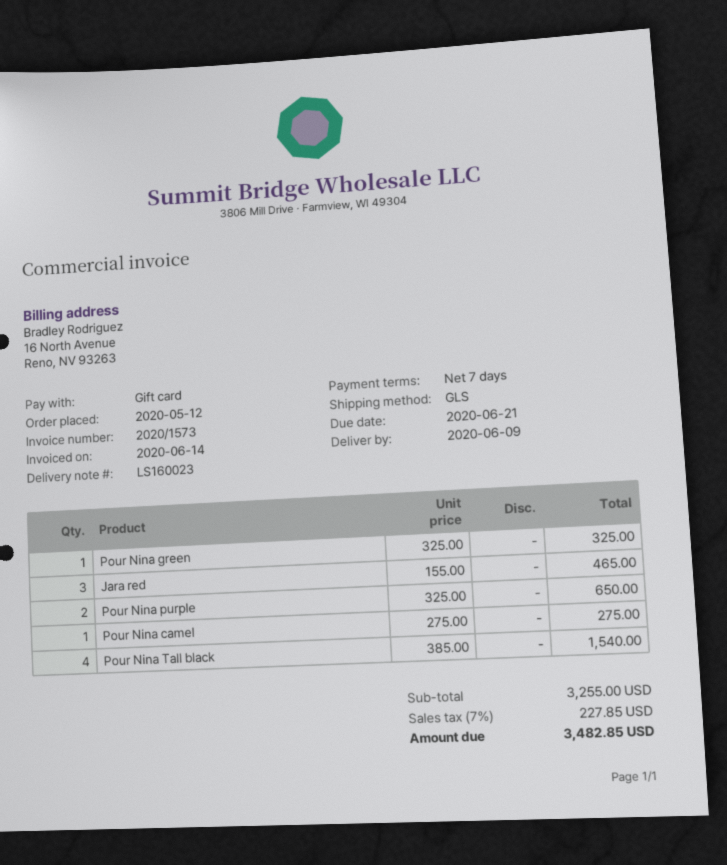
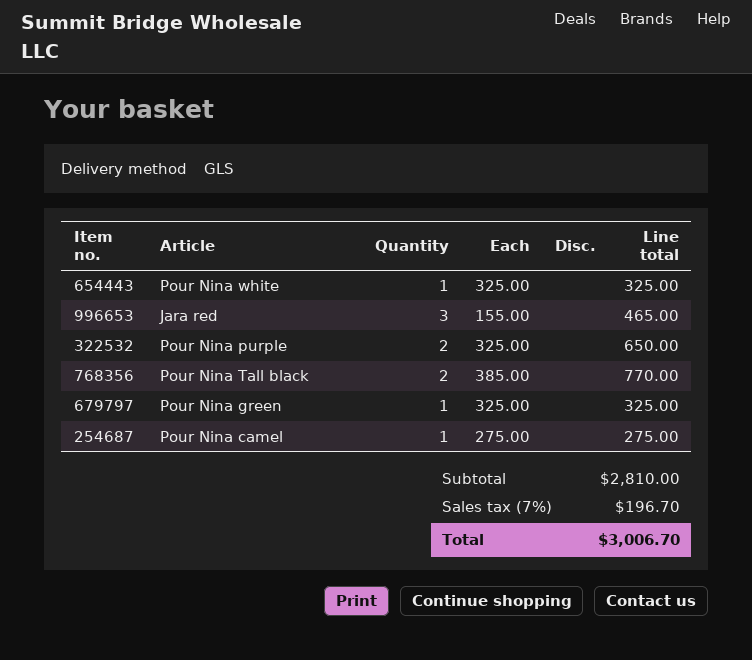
Pour Nina Tall black: 4 x 385.00 = 1540.00 -> 2 x 385.00 = 770.00
Pour Nina white: none -> 1 x 325.00 = 325.00
subtotal: 3255.00 -> 2810.00
tax: 7% = 227.85 -> 7% = 196.70
total: 3482.85 -> 3006.70

